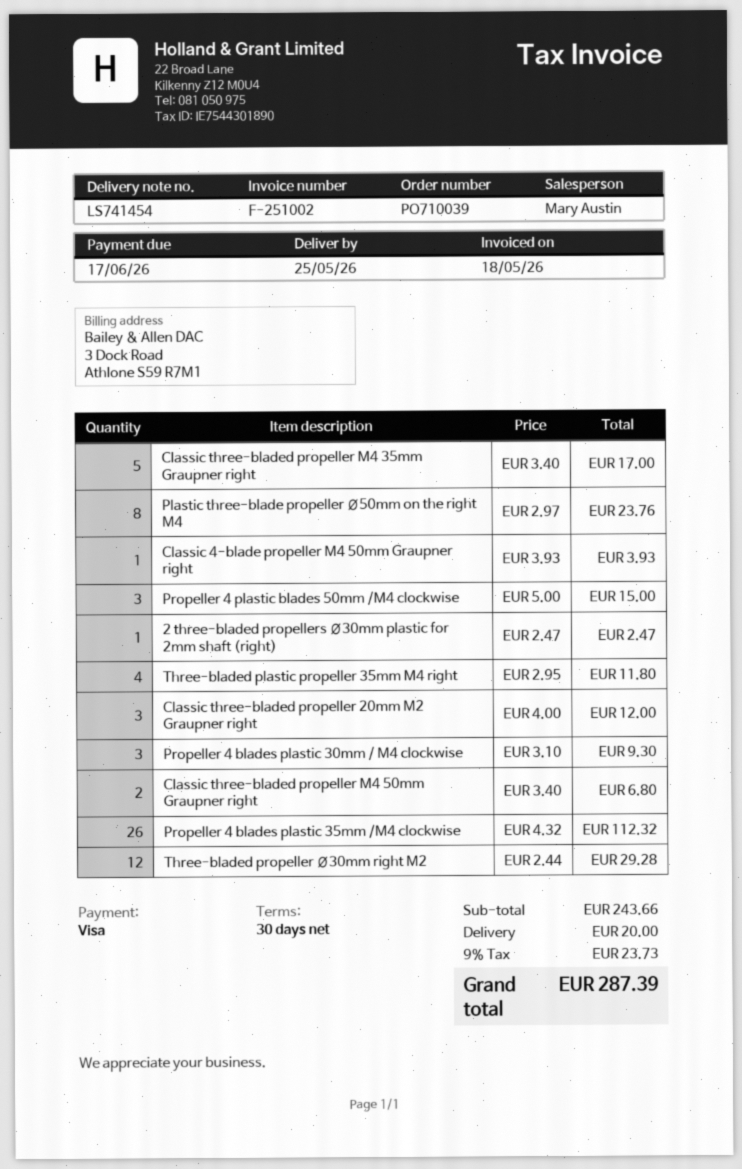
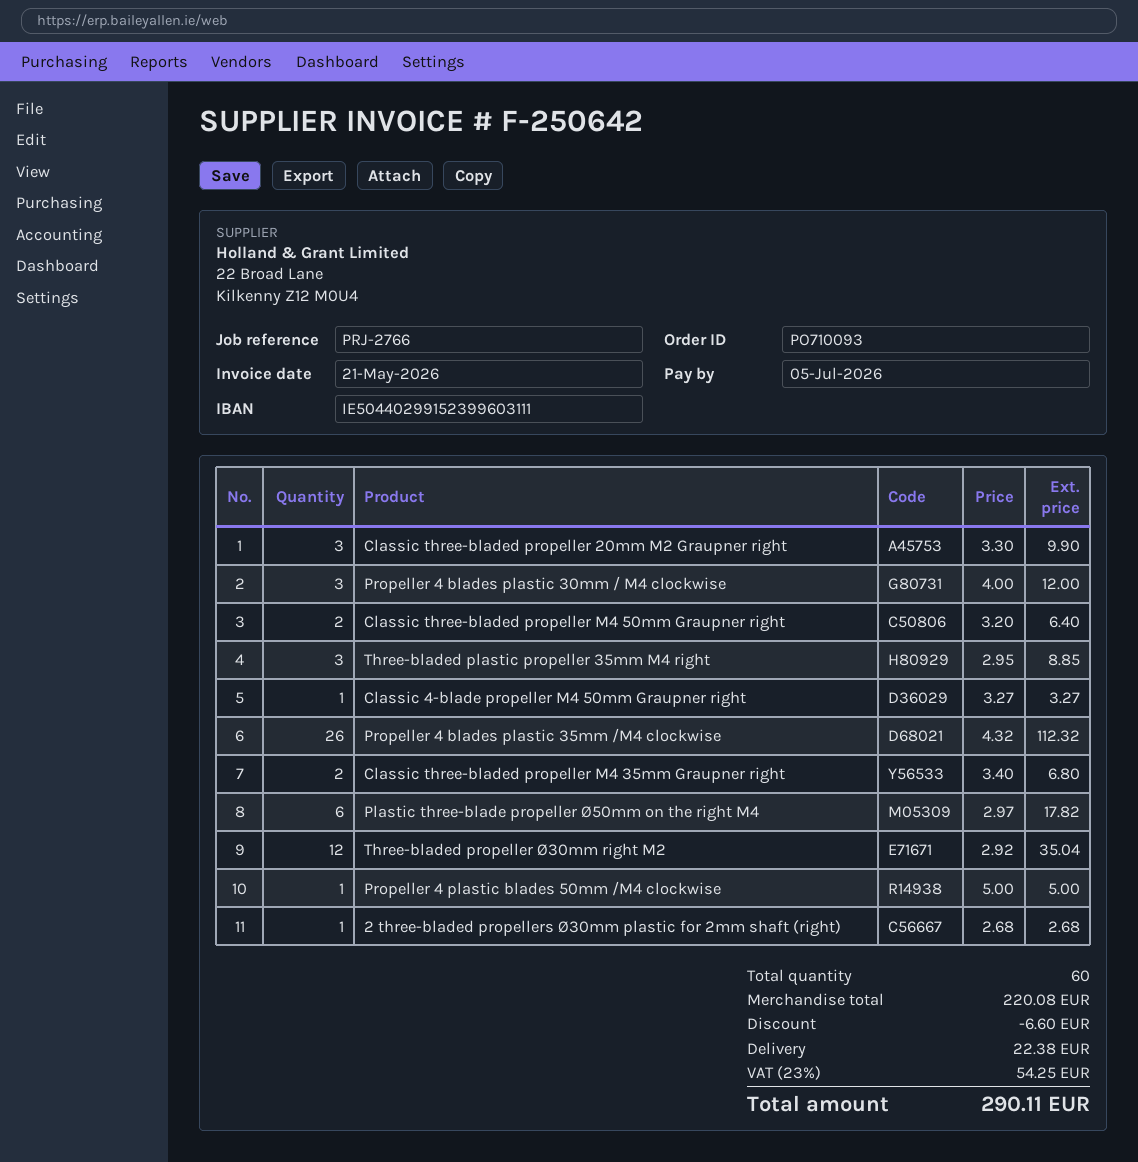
order number: PO710039 -> PO710093
invoice number: F-251002 -> F-250642
invoice date: 2026-05-18 -> 2026-05-21
due date: 2026-06-17 -> 2026-07-05
Classic three-bladed propeller M4 35mm Graupner right: 5 x 3.40 = 17.00 -> 2 x 3.40 = 6.80
Plastic three-blade propeller Ø50mm on the right M4: 8 x 2.97 = 23.76 -> 6 x 2.97 = 17.82
Classic 4-blade propeller M4 50mm Graupner right: 1 x 3.93 = 3.93 -> 1 x 3.27 = 3.27
Propeller 4 plastic blades 50mm /M4 clockwise: 3 x 5.00 = 15.00 -> 1 x 5.00 = 5.00
2 three-bladed propellers Ø30mm plastic for 2mm shaft (right): 1 x 2.47 = 2.47 -> 1 x 2.68 = 2.68
Three-bladed plastic propeller 35mm M4 right: 4 x 2.95 = 11.80 -> 3 x 2.95 = 8.85
Classic three-bladed propeller 20mm M2 Graupner right: 3 x 4.00 = 12.00 -> 3 x 3.30 = 9.90
Propeller 4 blades plastic 30mm / M4 clockwise: 3 x 3.10 = 9.30 -> 3 x 4.00 = 12.00
Classic three-bladed propeller M4 50mm Graupner right: 2 x 3.40 = 6.80 -> 2 x 3.20 = 6.40
Three-bladed propeller Ø30mm right M2: 12 x 2.44 = 29.28 -> 12 x 2.92 = 35.04
subtotal: 243.66 -> 220.08
discount: none -> 6.60
shipping: 20.00 -> 22.38
tax: 9% = 23.73 -> 23% = 54.25
total: 287.39 -> 290.11

